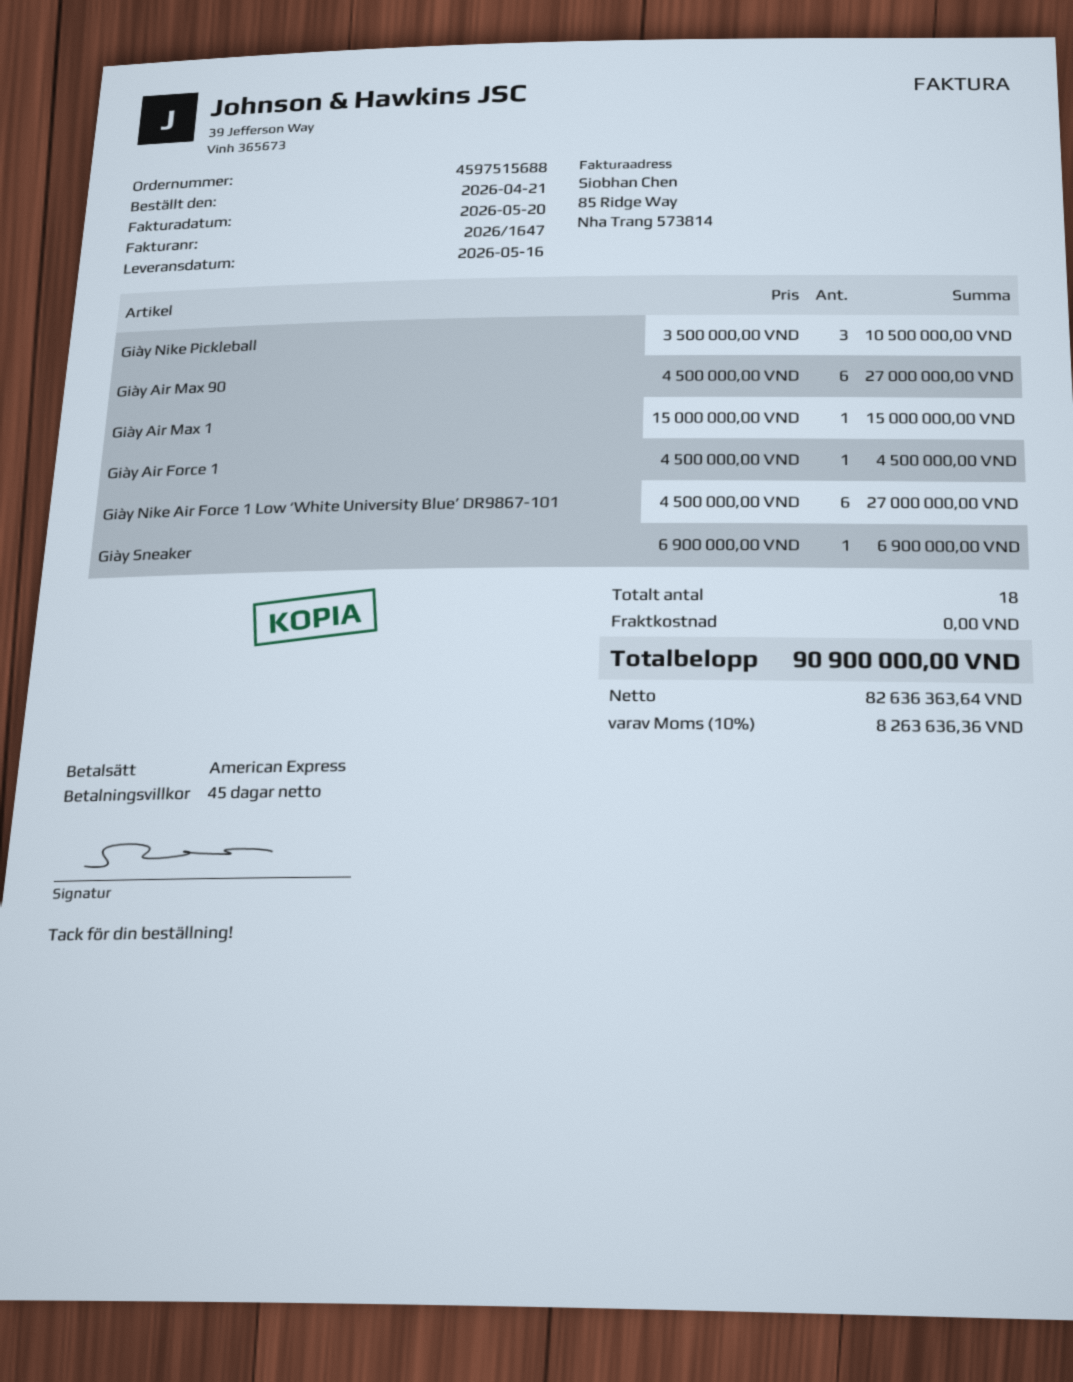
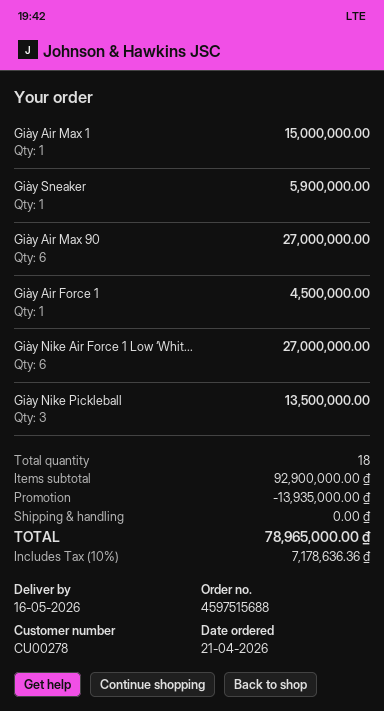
Giày Nike Pickleball: 3 for 10500000.00 -> 3 for 13500000.00
Giày Sneaker: 1 for 6900000.00 -> 1 for 5900000.00
discount: none -> 13935000.00
tax: 10% = 8263636.36 -> 10% = 7178636.36
total: 90900000.00 -> 78965000.00

